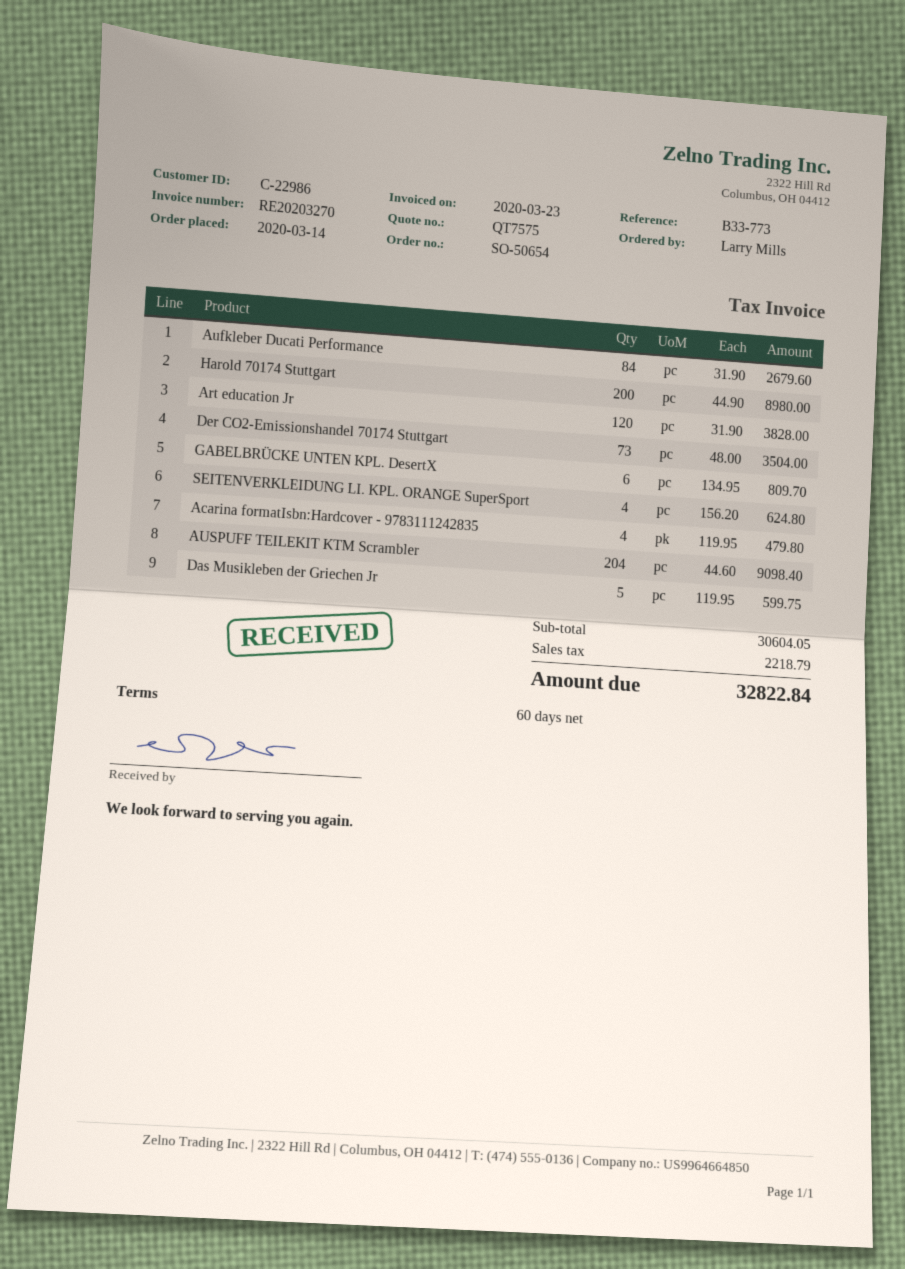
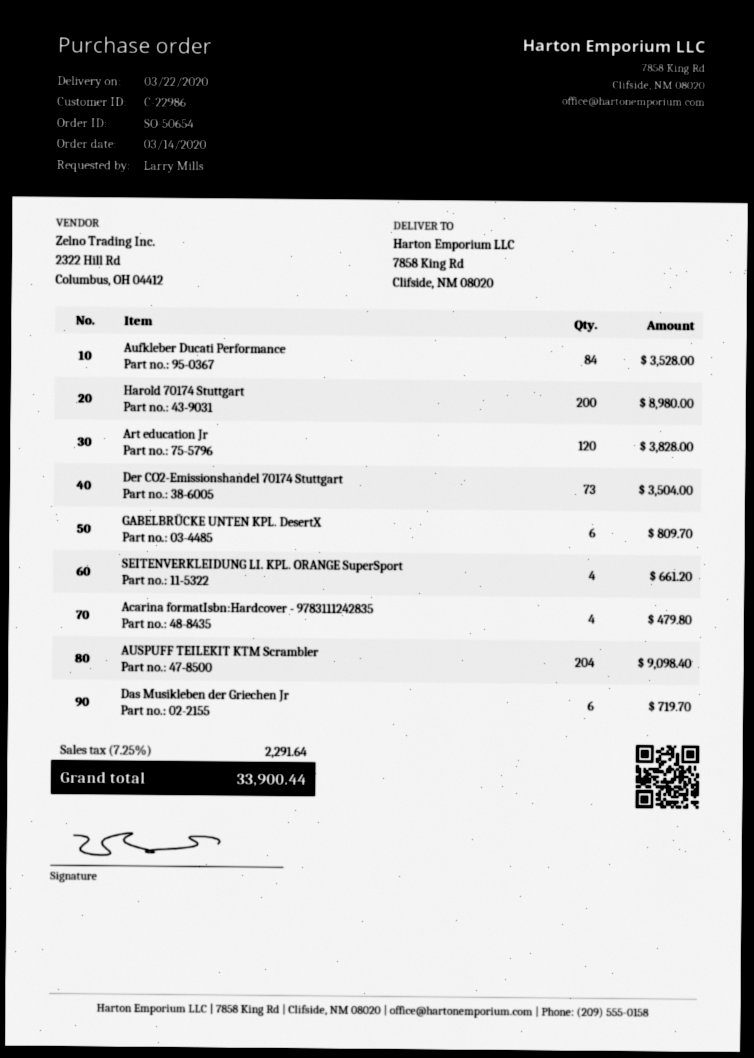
Aufkleber Ducati Performance: 84 for 2679.60 -> 84 for 3528.00
SEITENVERKLEIDUNG LI. KPL. ORANGE SuperSport: 4 for 624.80 -> 4 for 661.20
Das Musikleben der Griechen Jr: 5 for 599.75 -> 6 for 719.70
tax: 2218.79 -> 2291.64
total: 32822.84 -> 33900.44

